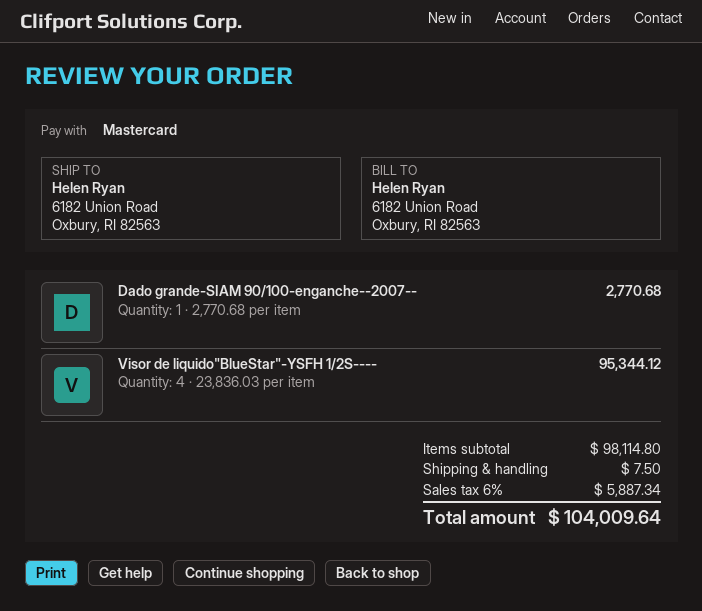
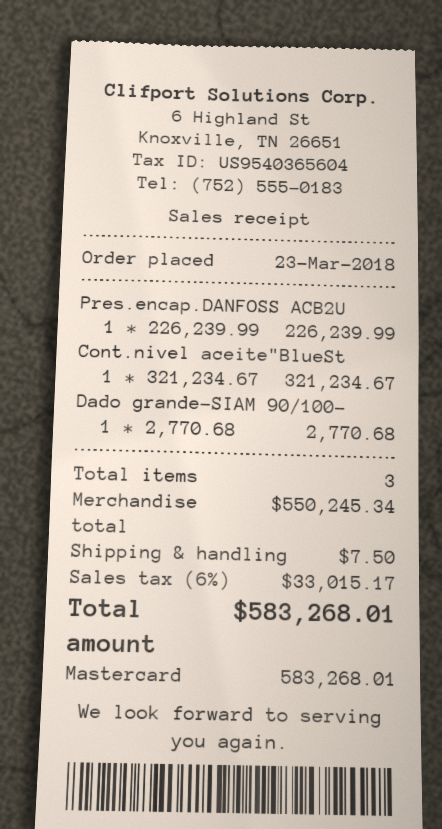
Visor de liquido"BlueStar"-YSFH 1/2S----: 4 x 23836.03 = 95344.12 -> none
Pres.encap.DANFOSS ACB2U: none -> 1 x 226239.99 = 226239.99
Cont.nivel aceite"BlueSt: none -> 1 x 321234.67 = 321234.67
subtotal: 98114.80 -> 550245.34
tax: 6% = 5887.34 -> 6% = 33015.17
total: 104009.64 -> 583268.01

